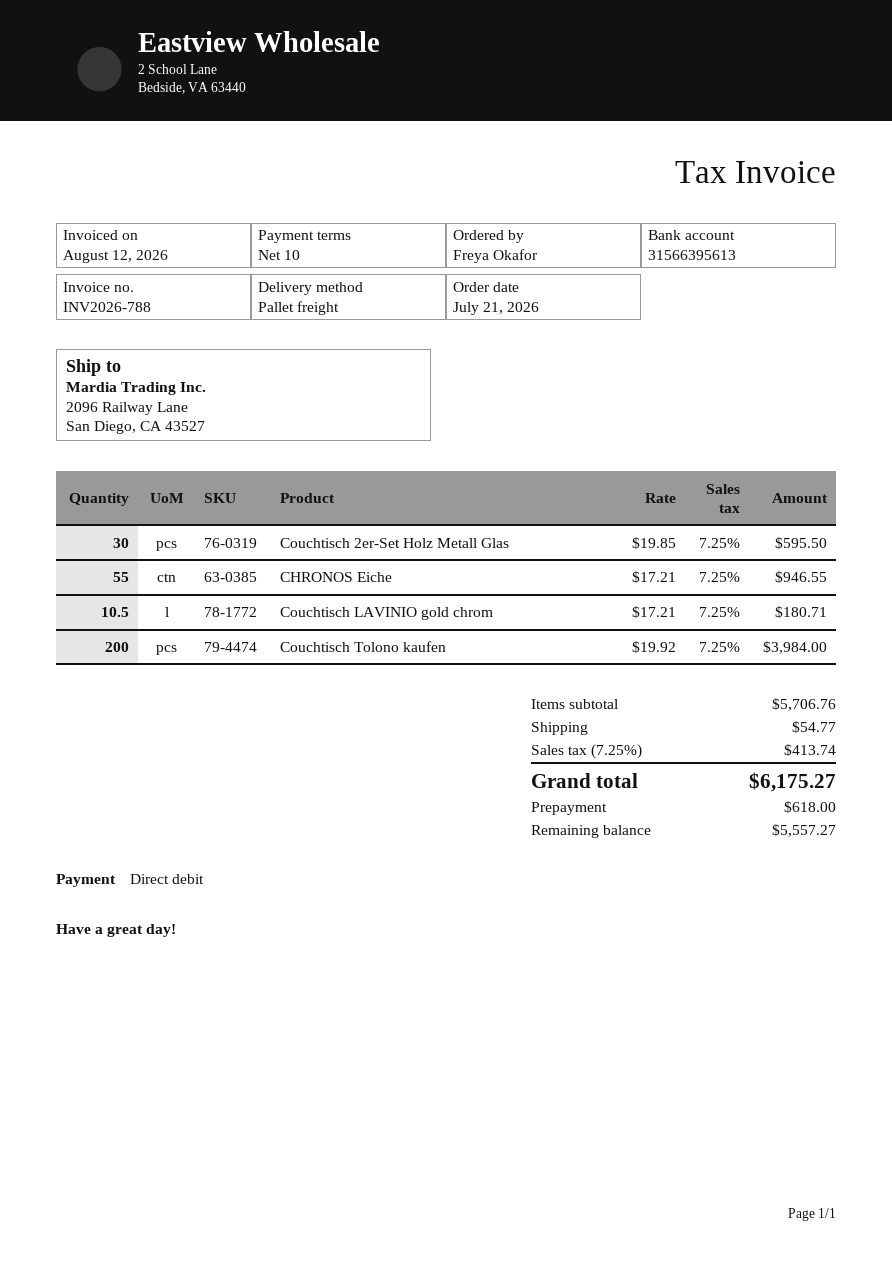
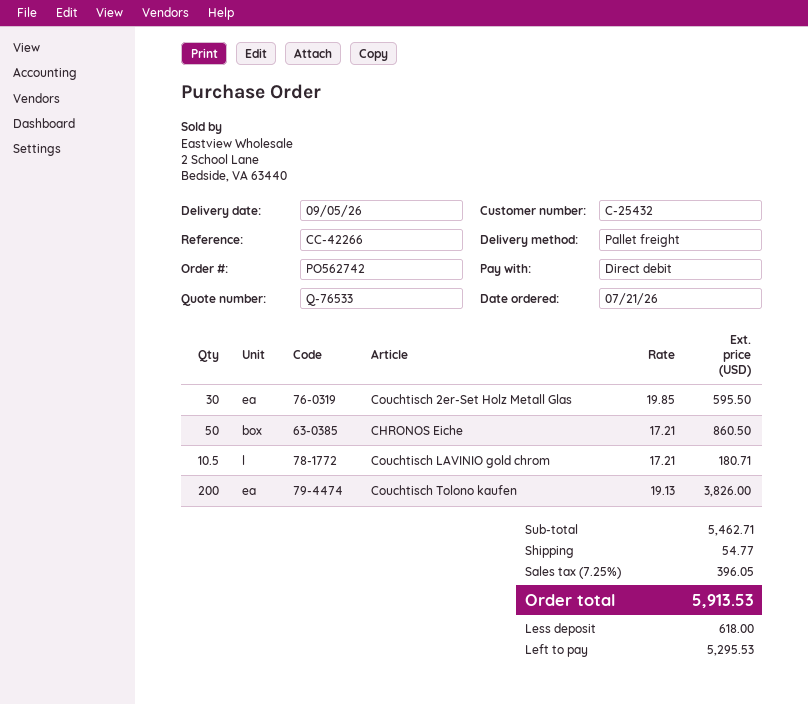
CHRONOS Eiche: 55 x 17.21 = 946.55 -> 50 x 17.21 = 860.50
Couchtisch Tolono kaufen: 200 x 19.92 = 3984.00 -> 200 x 19.13 = 3826.00
subtotal: 5706.76 -> 5462.71
tax: 7.25% = 413.74 -> 7.25% = 396.05
total: 6175.27 -> 5913.53
balance: 5557.27 -> 5295.53

